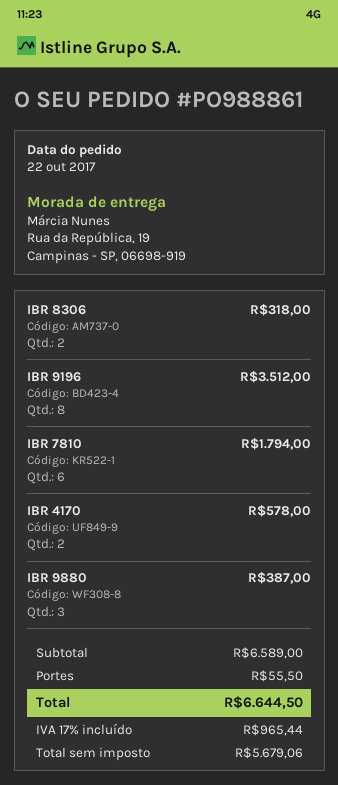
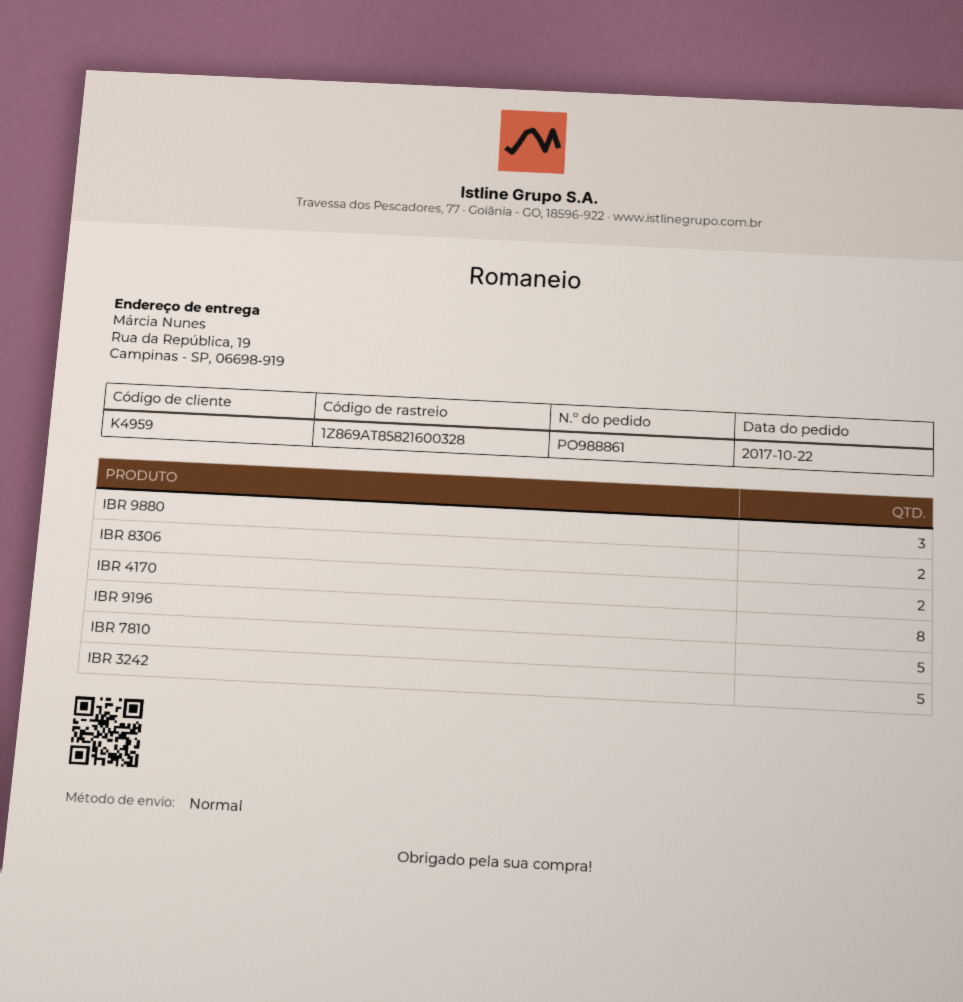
IBR 7810: 6 -> 5
IBR 3242: none -> 5

